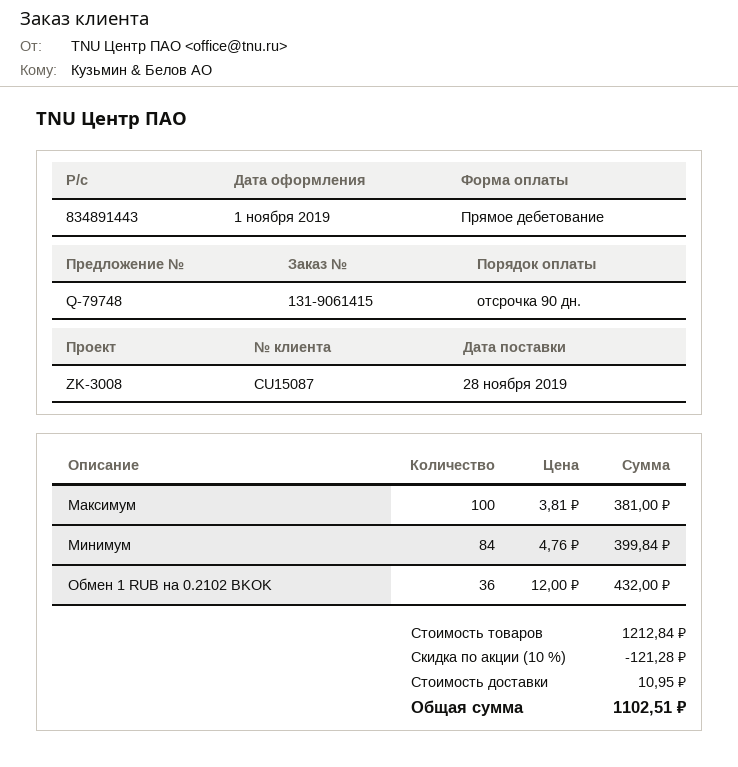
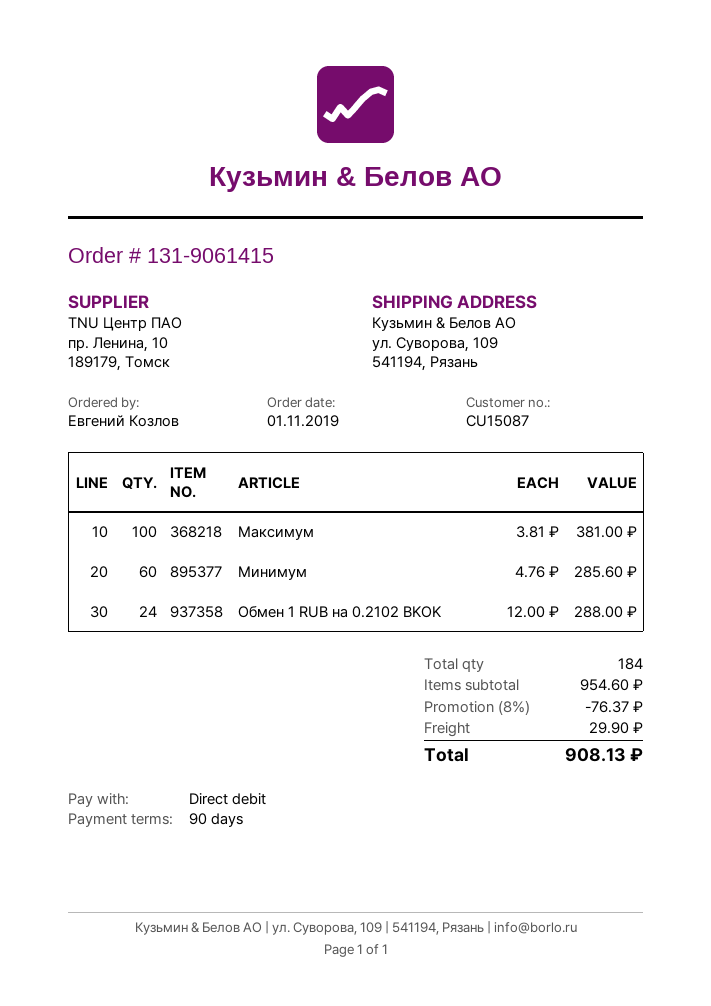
Минимум: 84 x 4.76 = 399.84 -> 60 x 4.76 = 285.60
Обмен 1 RUB на 0.2102 BKOK: 36 x 12.00 = 432.00 -> 24 x 12.00 = 288.00
subtotal: 1212.84 -> 954.60
discount: 10% = 121.28 -> 8% = 76.37
shipping: 10.95 -> 29.90
total: 1102.51 -> 908.13

